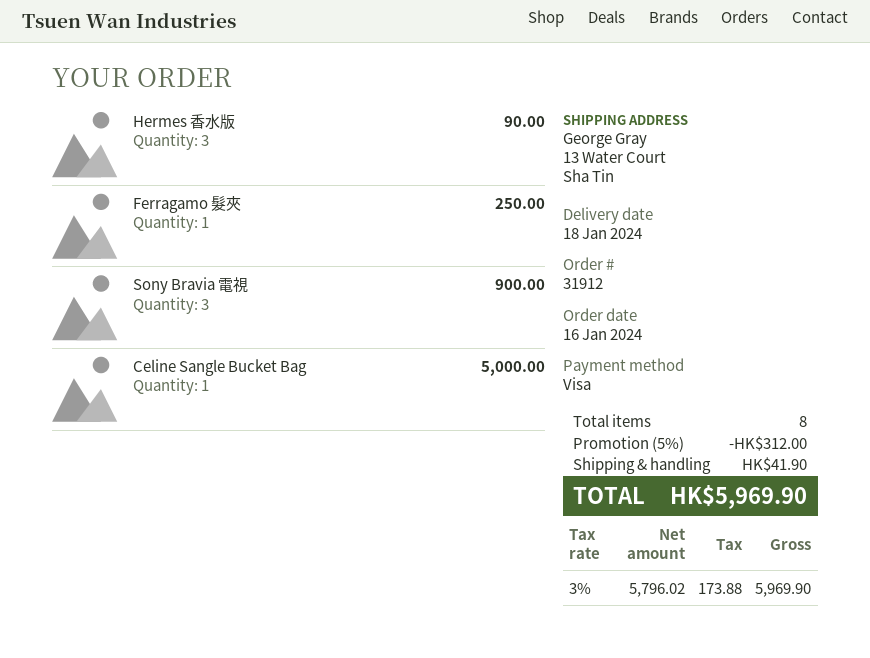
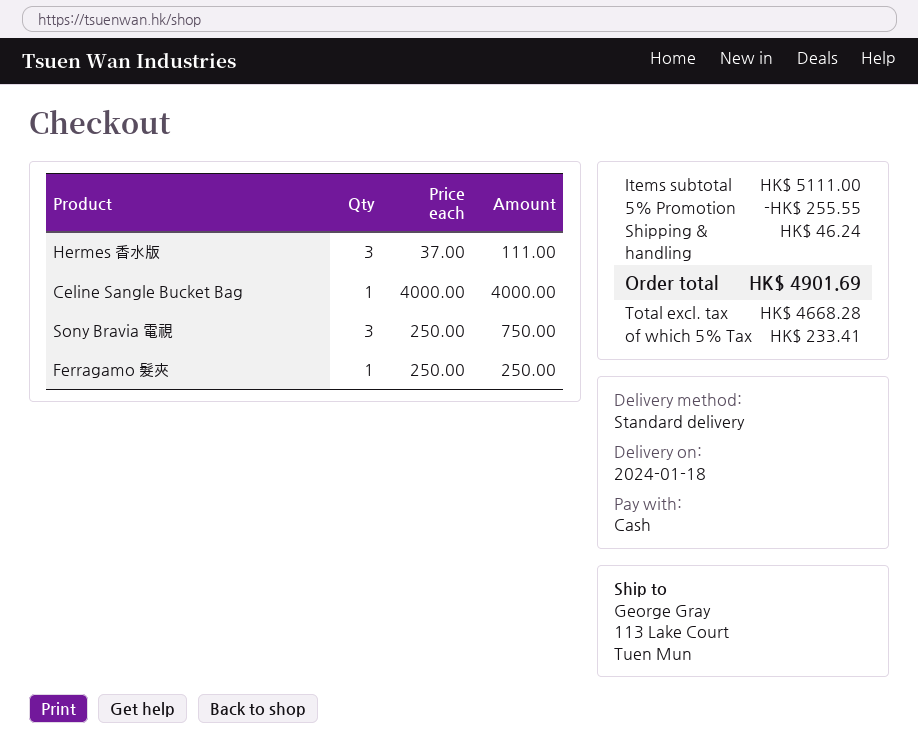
payment method: Visa -> cash
ship to: 13 Water Court, Sha Tin -> 113 Lake Court, Tuen Mun
Hermes 香水版: 3 for 90.00 -> 3 for 111.00
Sony Bravia 電視: 3 for 900.00 -> 3 for 750.00
Celine Sangle Bucket Bag: 1 for 5000.00 -> 1 for 4000.00
discount: 5% = 312.00 -> 5% = 255.55
shipping: 41.90 -> 46.24
net: 5796.02 -> 4668.28
tax: 3% = 173.88 -> 5% = 233.41
total: 5969.90 -> 4901.69

